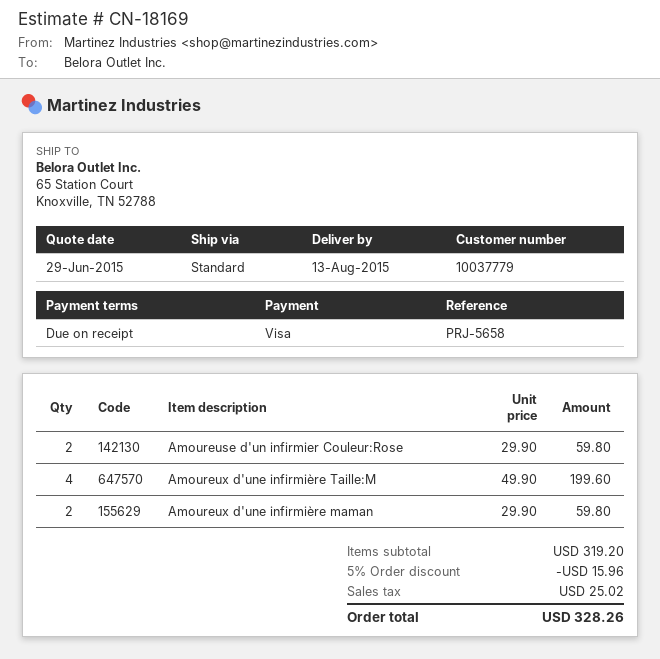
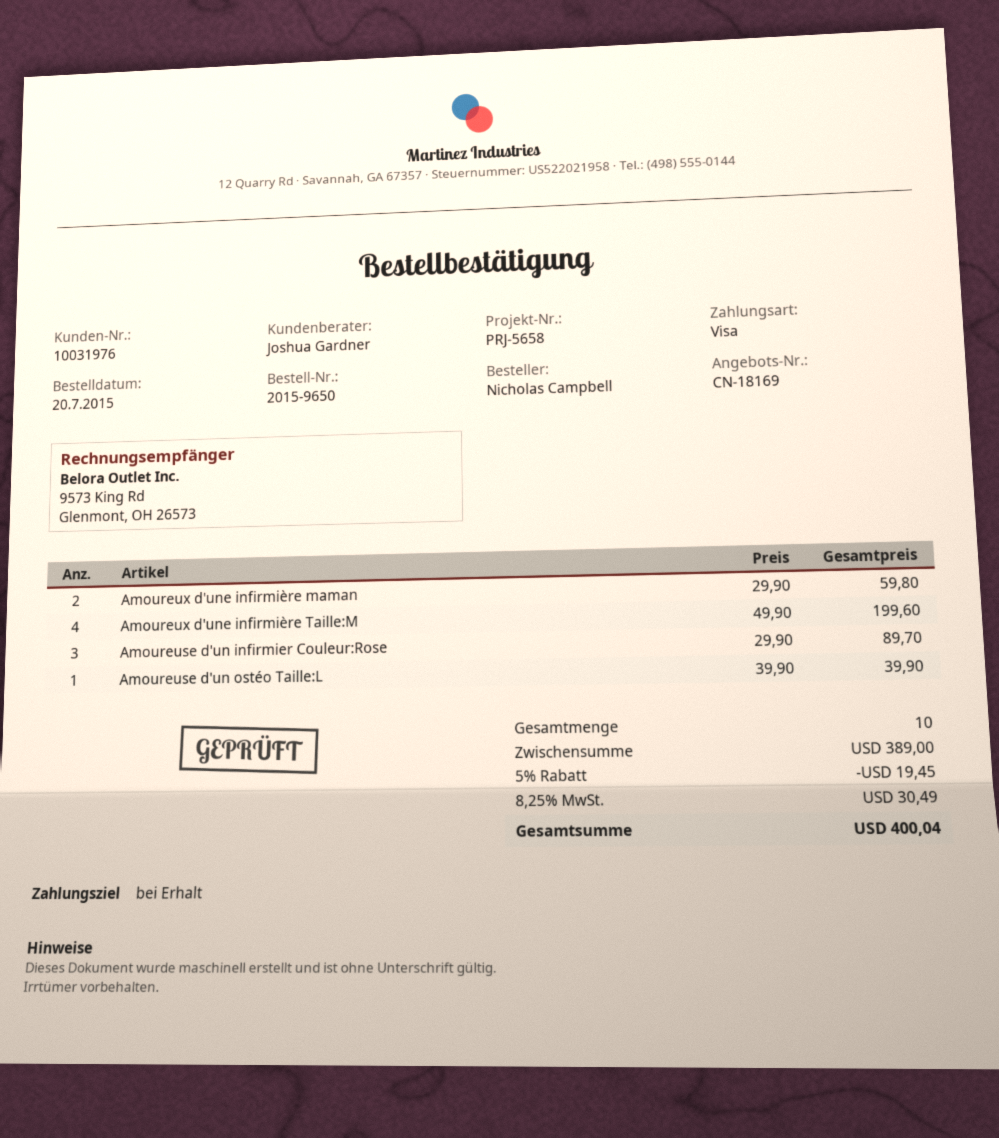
customer number: 10037779 -> 10031976
Amoureuse d'un infirmier Couleur:Rose: 2 x 29.90 = 59.80 -> 3 x 29.90 = 89.70
Amoureuse d'un ostéo Taille:L: none -> 1 x 39.90 = 39.90
subtotal: 319.20 -> 389.00
discount: 5% = 15.96 -> 5% = 19.45
tax: 25.02 -> 30.49
total: 328.26 -> 400.04

